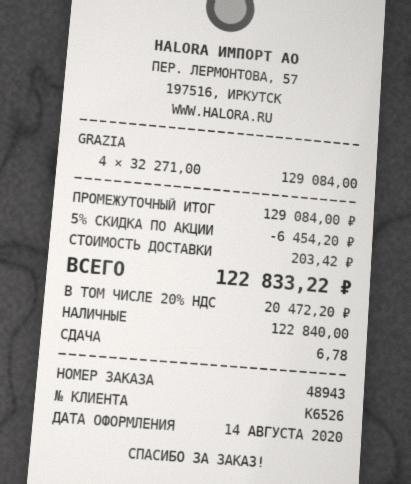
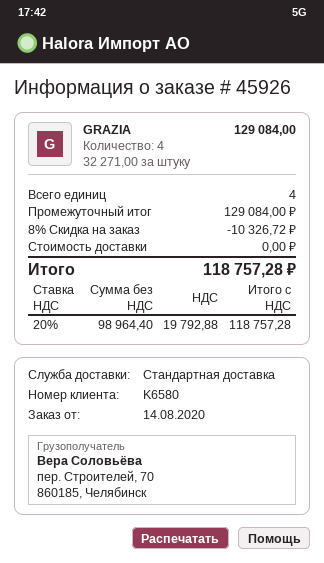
order number: 48943 -> 45926
customer number: K6526 -> K6580
discount: 5% = 6454.20 -> 8% = 10326.72
shipping: 203.42 -> 0.00
tax: 20% = 20472.20 -> 20% = 19792.88
total: 122833.22 -> 118757.28

